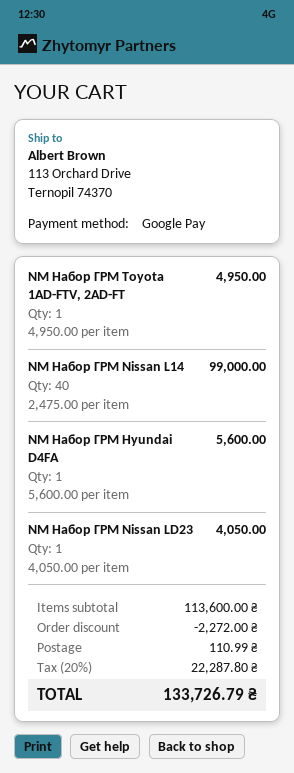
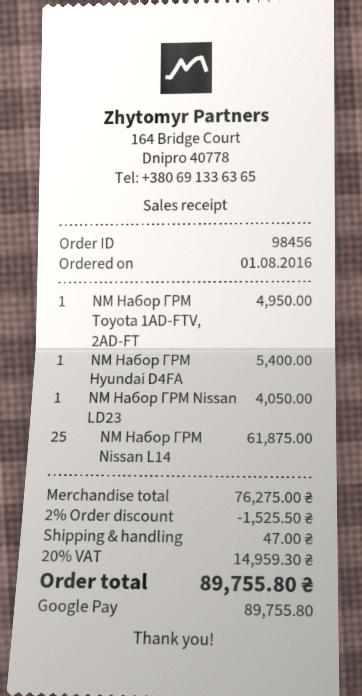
NM Набор ГРМ Nissan L14: 40 for 99000.00 -> 25 for 61875.00
NM Набор ГРМ Hyundai D4FA: 1 for 5600.00 -> 1 for 5400.00
subtotal: 113600.00 -> 76275.00
discount: 2272.00 -> 1525.50
shipping: 110.99 -> 47.00
tax: 20% = 22287.80 -> 20% = 14959.30
total: 133726.79 -> 89755.80

